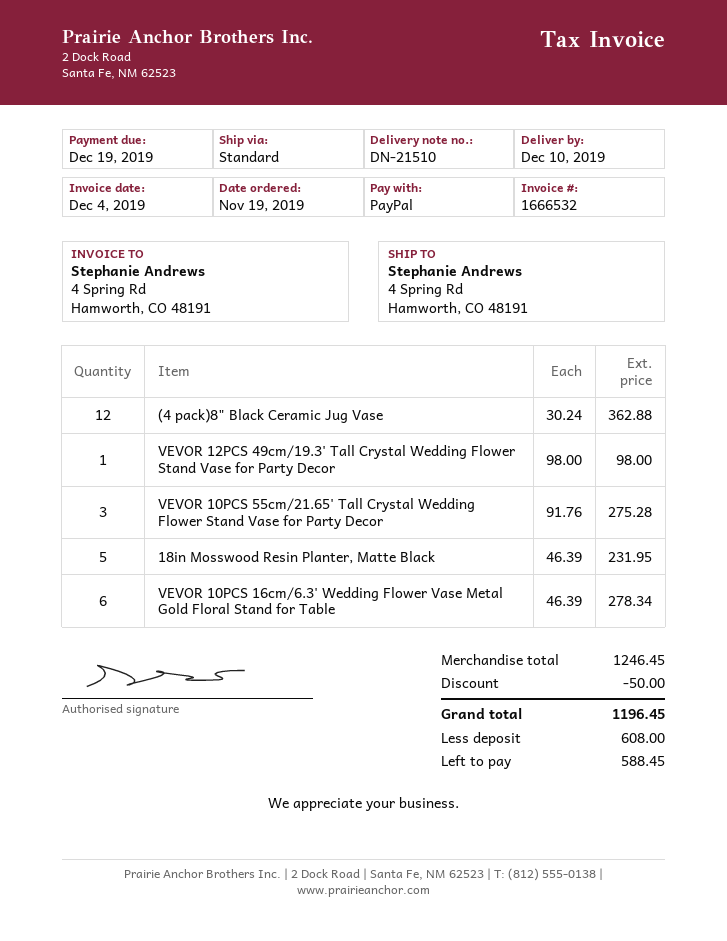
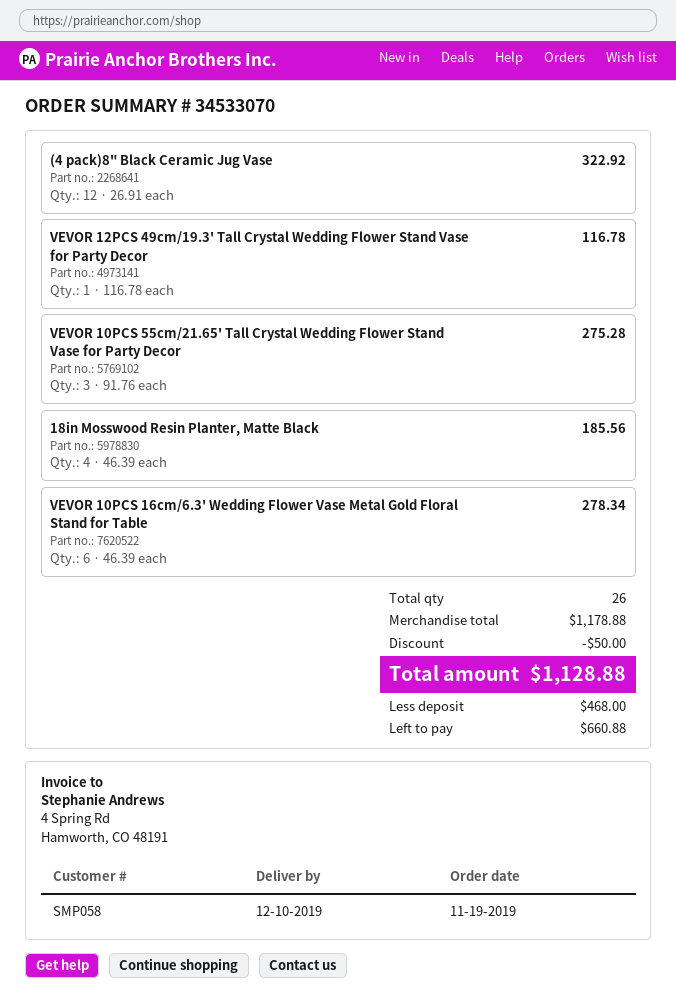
(4 pack)8" Black Ceramic Jug Vase: 12 x 30.24 = 362.88 -> 12 x 26.91 = 322.92
VEVOR 12PCS 49cm/19.3' Tall Crystal Wedding Flower Stand Vase for Party Decor: 1 x 98.00 = 98.00 -> 1 x 116.78 = 116.78
18in Mosswood Resin Planter, Matte Black: 5 x 46.39 = 231.95 -> 4 x 46.39 = 185.56
subtotal: 1246.45 -> 1178.88
total: 1196.45 -> 1128.88
deposit: 608.00 -> 468.00
balance: 588.45 -> 660.88

